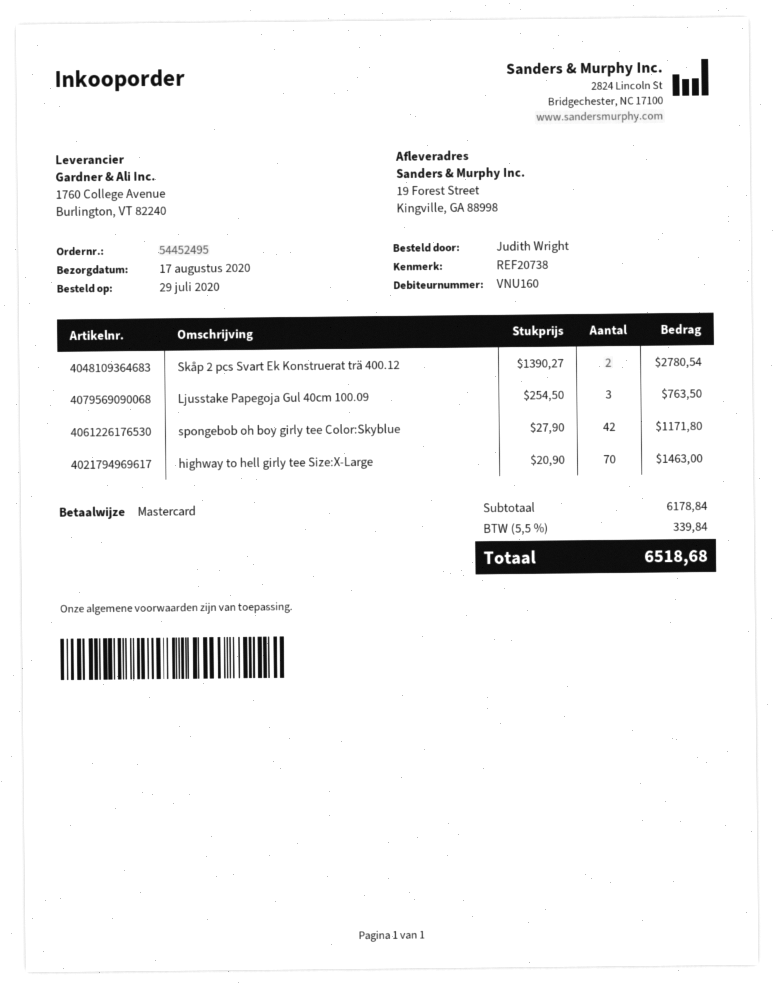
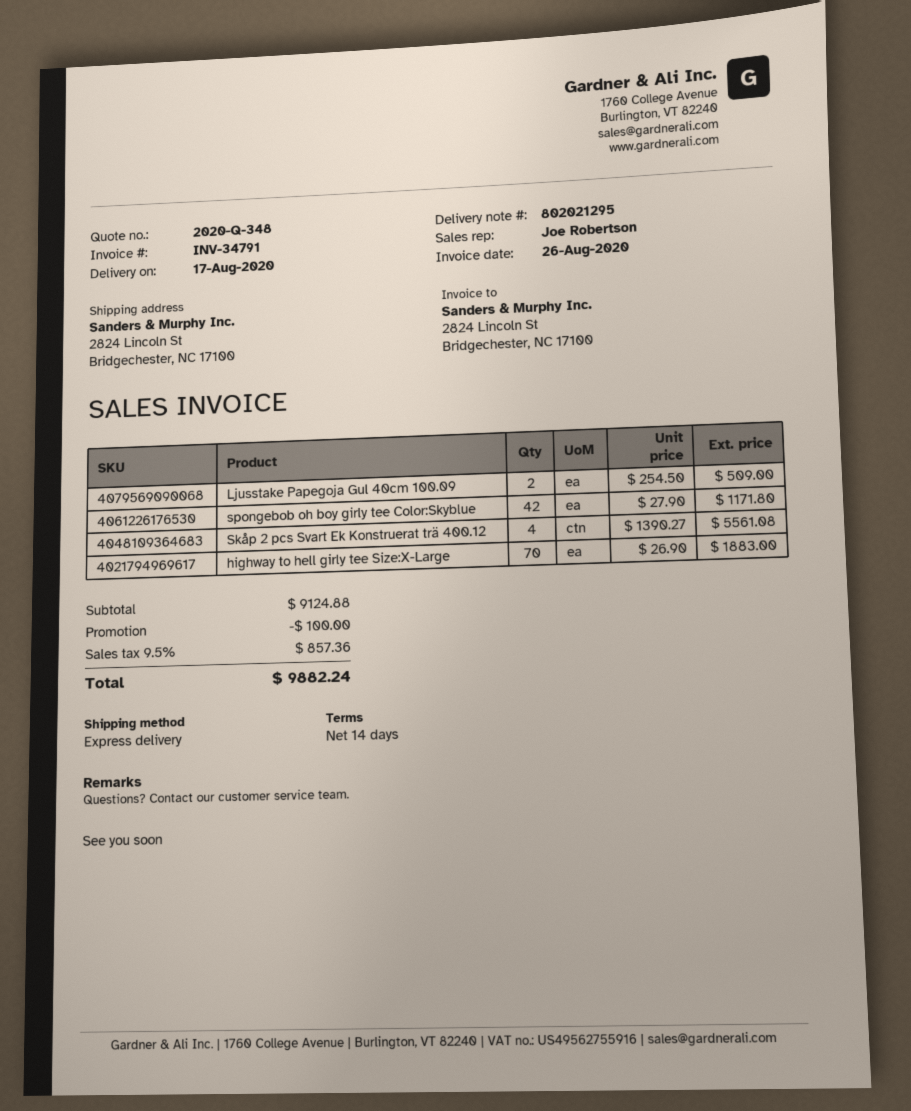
ship to: 19 Forest Street, Kingville, GA 88998 -> 2824 Lincoln St, Bridgechester, NC 17100
Skåp 2 pcs Svart Ek Konstruerat trä 400.12: 2 x 1390.27 = 2780.54 -> 4 x 1390.27 = 5561.08
Ljusstake Papegoja Gul 40cm 100.09: 3 x 254.50 = 763.50 -> 2 x 254.50 = 509.00
highway to hell girly tee Size:X-Large: 70 x 20.90 = 1463.00 -> 70 x 26.90 = 1883.00
subtotal: 6178.84 -> 9124.88
discount: none -> 100.00
tax: 5.5% = 339.84 -> 9.5% = 857.36
total: 6518.68 -> 9882.24

